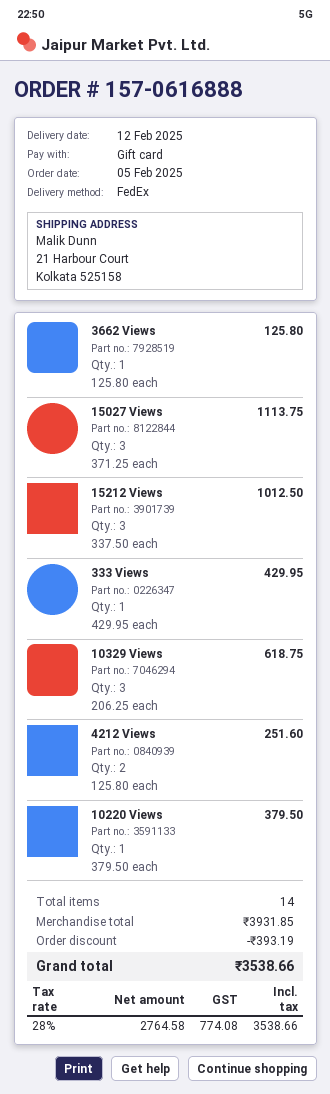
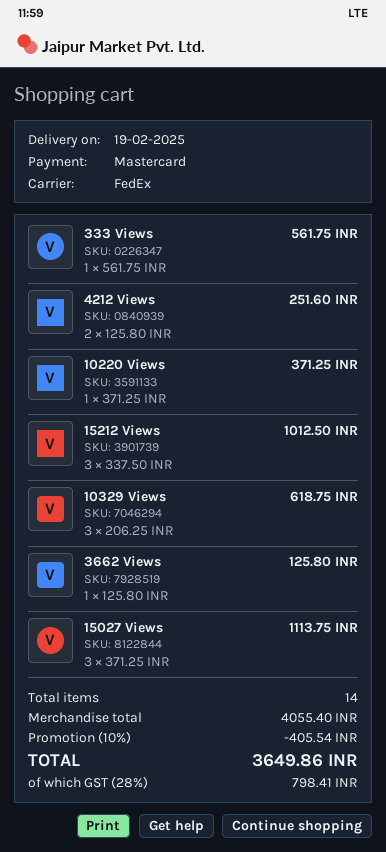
delivery date: 2025-02-12 -> 2025-02-19
payment method: gift card -> Mastercard
333 Views: 1 x 429.95 = 429.95 -> 1 x 561.75 = 561.75
10220 Views: 1 x 379.50 = 379.50 -> 1 x 371.25 = 371.25
subtotal: 3931.85 -> 4055.40
discount: 393.19 -> 405.54
tax: 28% = 774.08 -> 28% = 798.41
total: 3538.66 -> 3649.86

